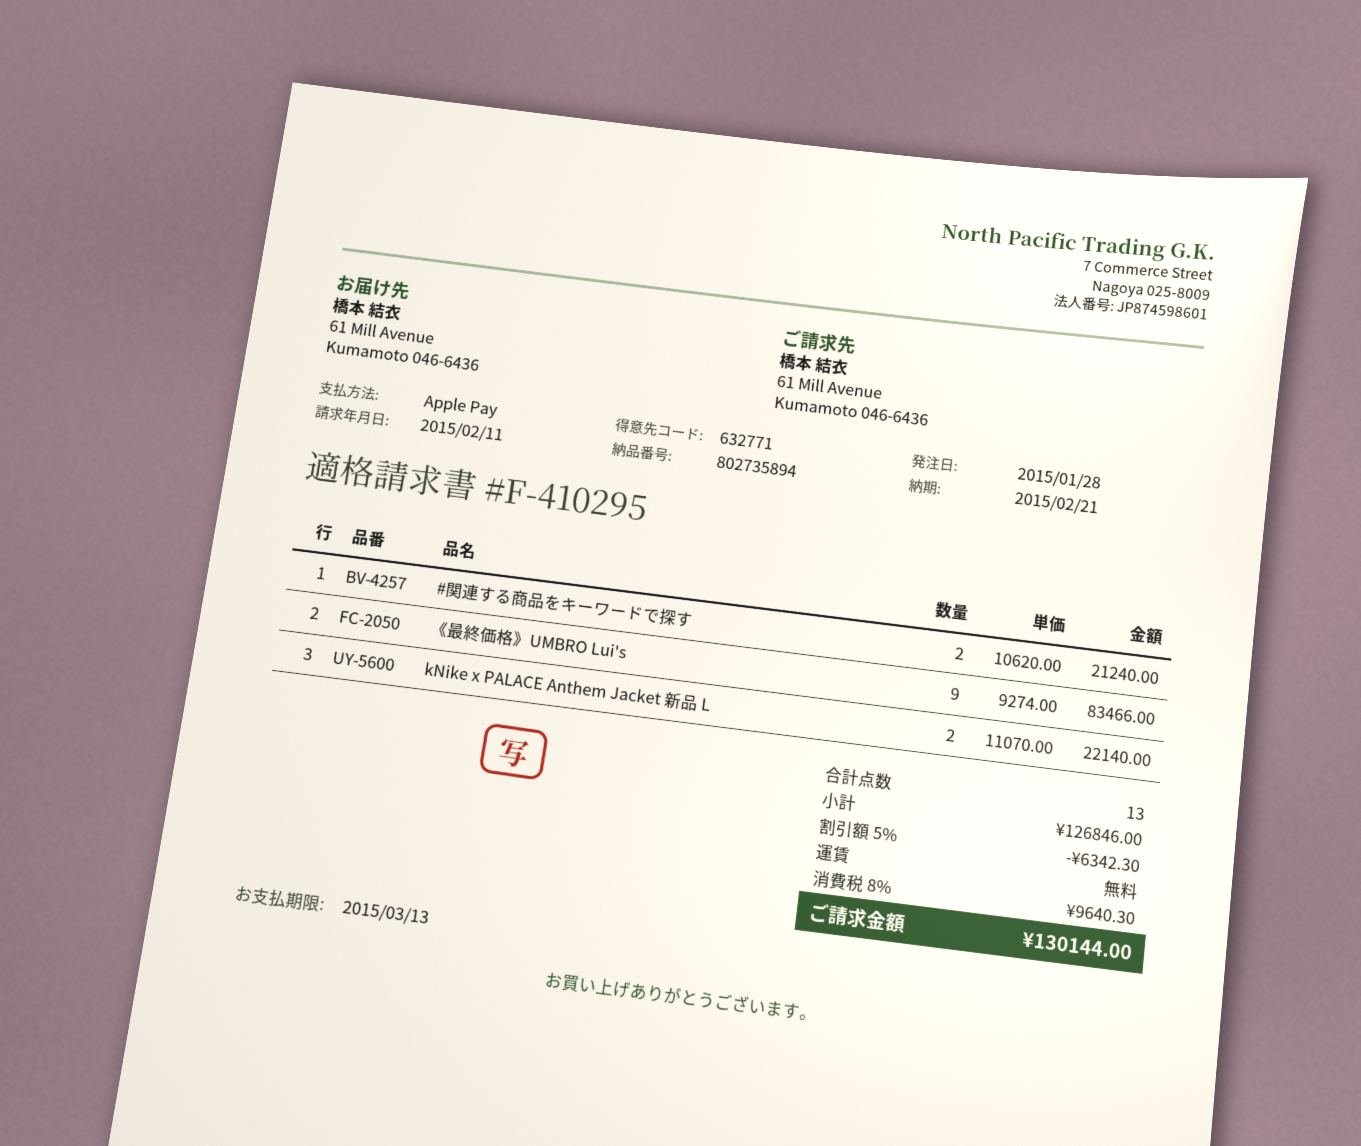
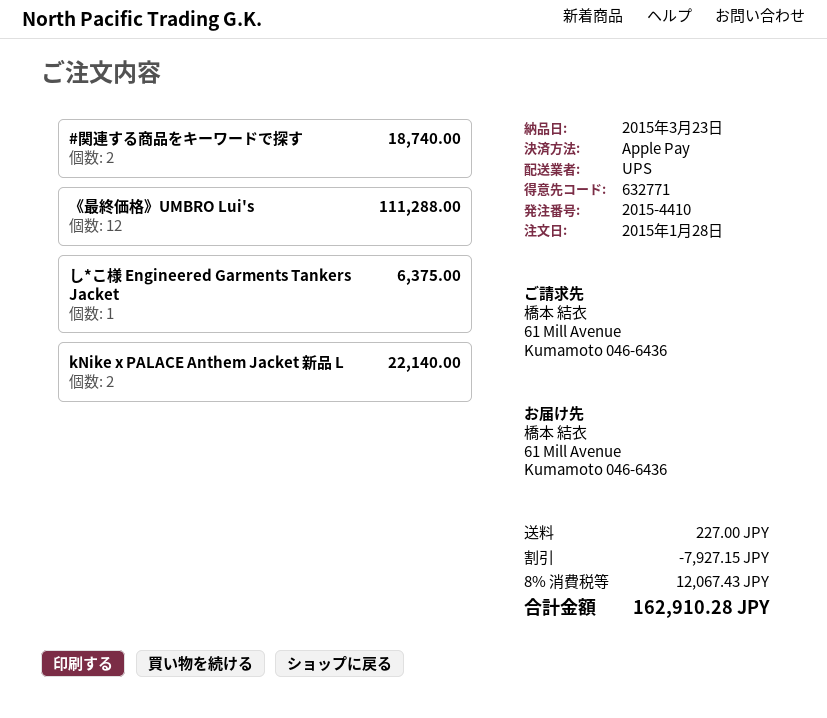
delivery date: 2015-02-21 -> 2015-03-23
#関連する商品をキーワードで探す: 2 for 21240.00 -> 2 for 18740.00
《最終価格》UMBRO Lui's: 9 for 83466.00 -> 12 for 111288.00
し*こ様 Engineered Garments Tankers Jacket: none -> 1 for 6375.00
discount: 6342.30 -> 7927.15
shipping: 0.00 -> 227.00
tax: 8% = 9640.30 -> 8% = 12067.43
total: 130144.00 -> 162910.28

